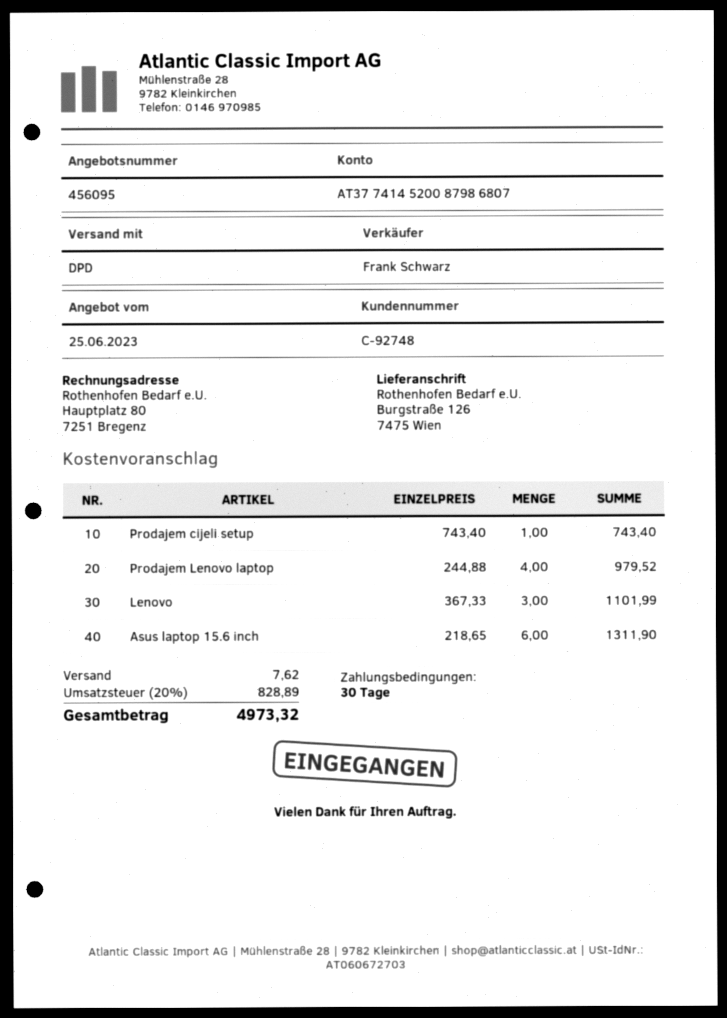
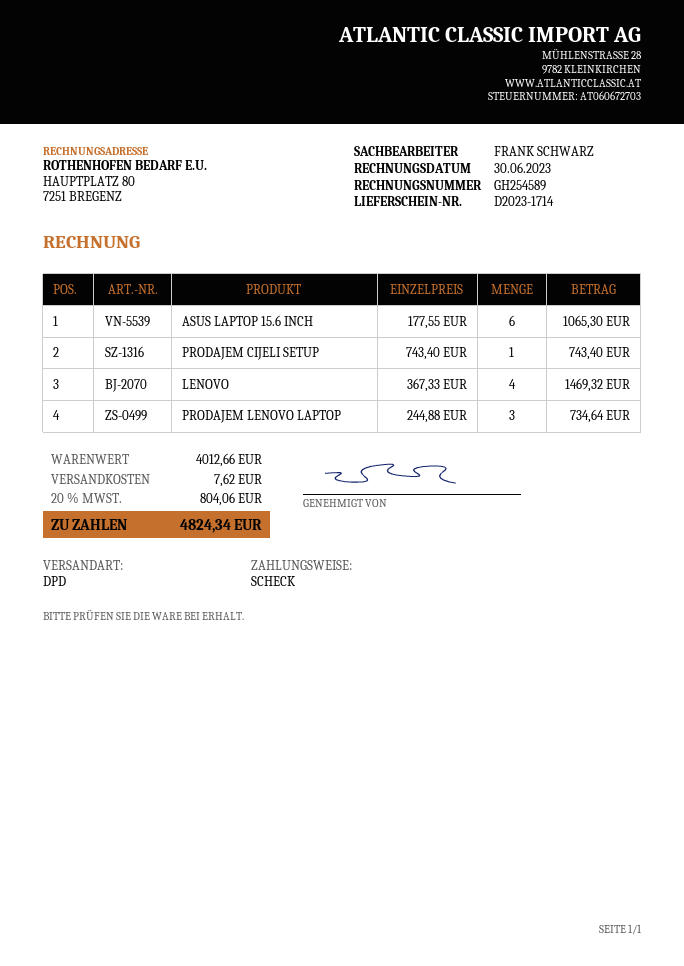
Prodajem Lenovo laptop: 4 x 244.88 = 979.52 -> 3 x 244.88 = 734.64
Lenovo: 3 x 367.33 = 1101.99 -> 4 x 367.33 = 1469.32
Asus laptop 15.6 inch: 6 x 218.65 = 1311.90 -> 6 x 177.55 = 1065.30
tax: 20% = 828.89 -> 20% = 804.06
total: 4973.32 -> 4824.34

